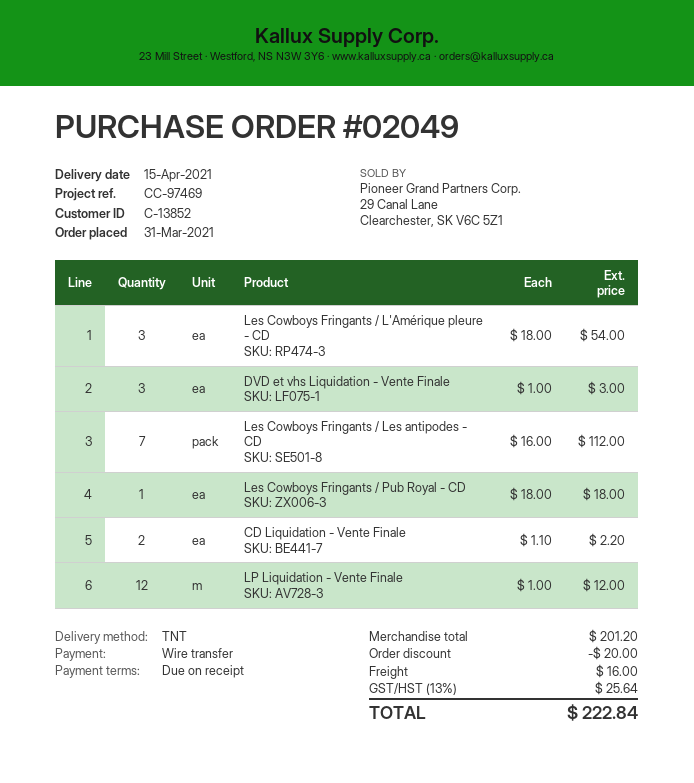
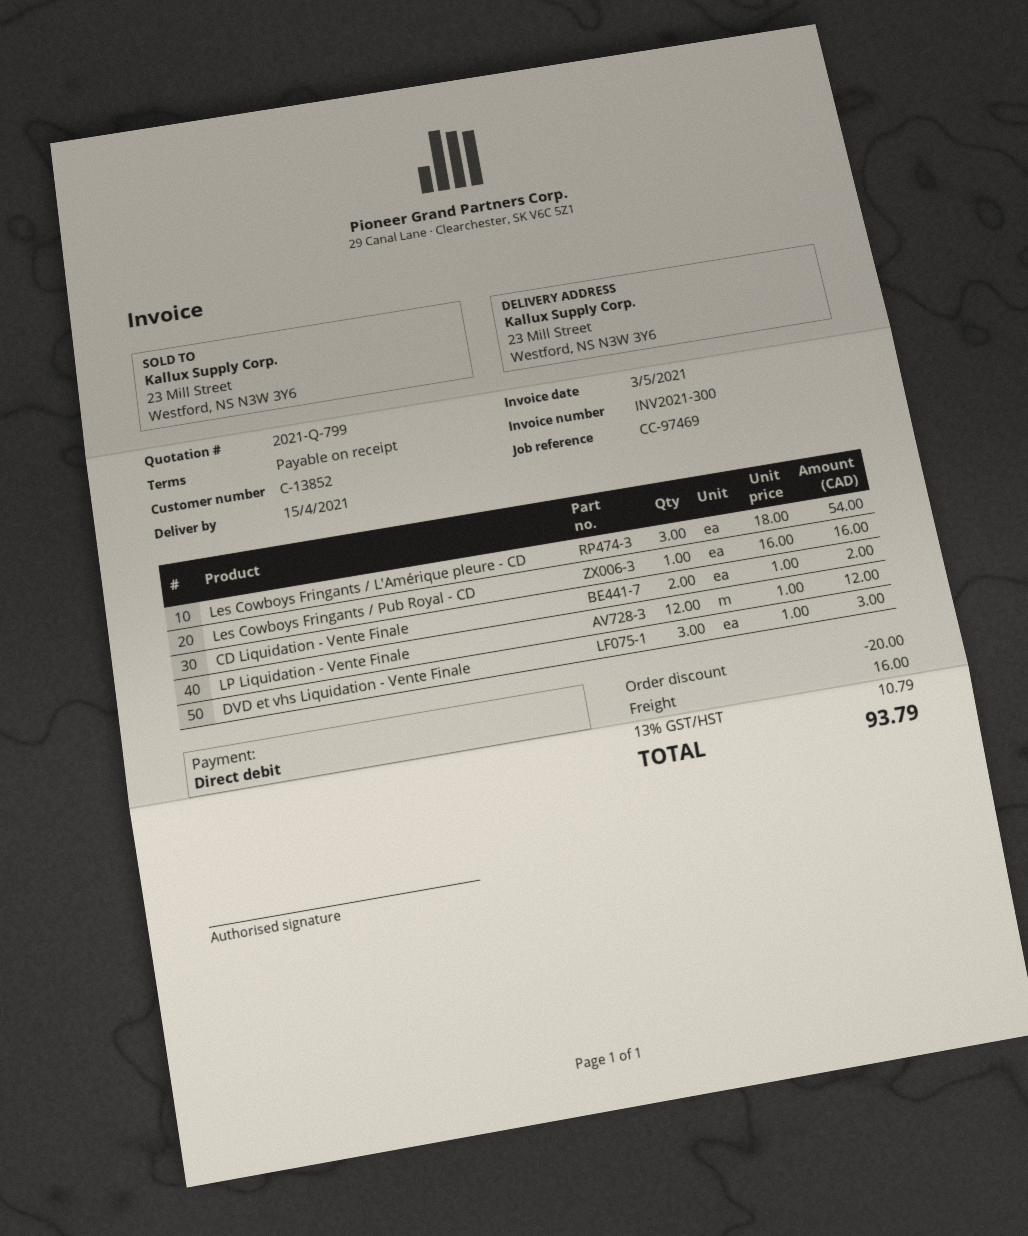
payment method: bank transfer -> direct debit
Les Cowboys Fringants / Les antipodes - CD: 7 x 16.00 = 112.00 -> none
Les Cowboys Fringants / Pub Royal - CD: 1 x 18.00 = 18.00 -> 1 x 16.00 = 16.00
CD Liquidation - Vente Finale: 2 x 1.10 = 2.20 -> 2 x 1.00 = 2.00
tax: 13% = 25.64 -> 13% = 10.79
total: 222.84 -> 93.79

